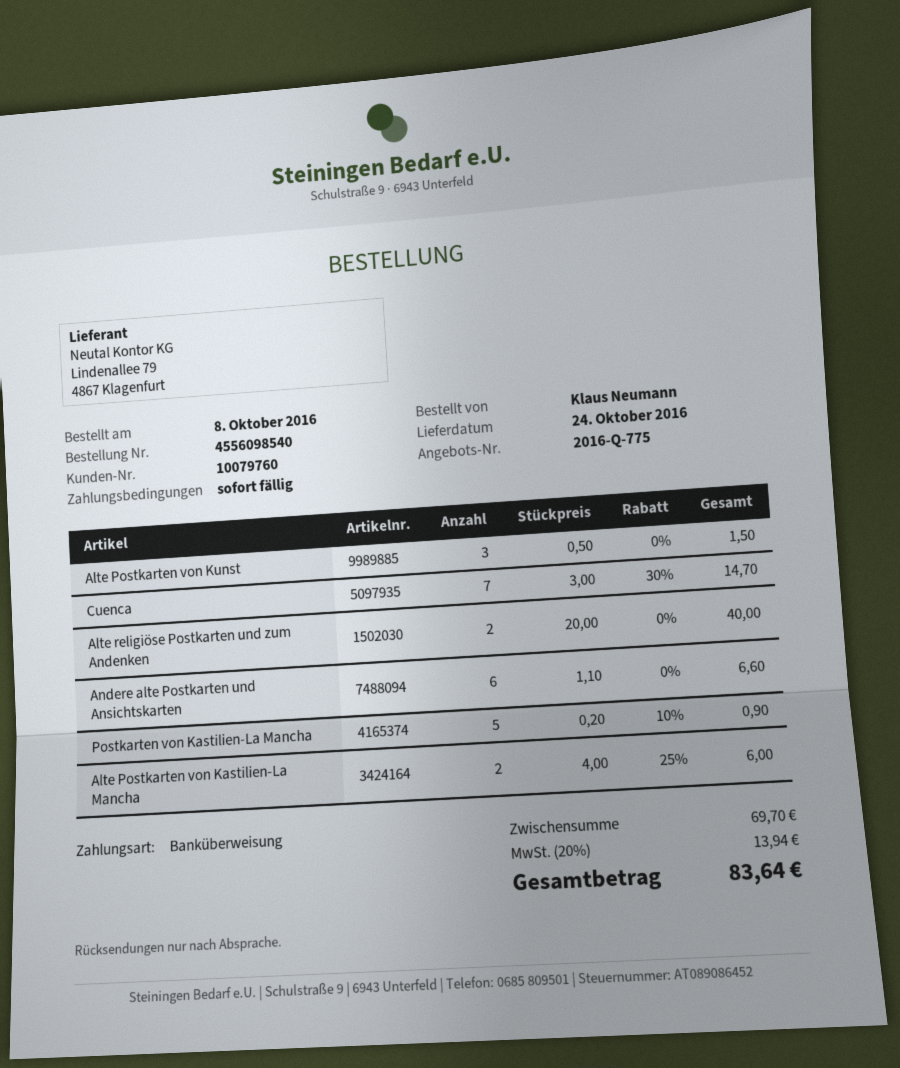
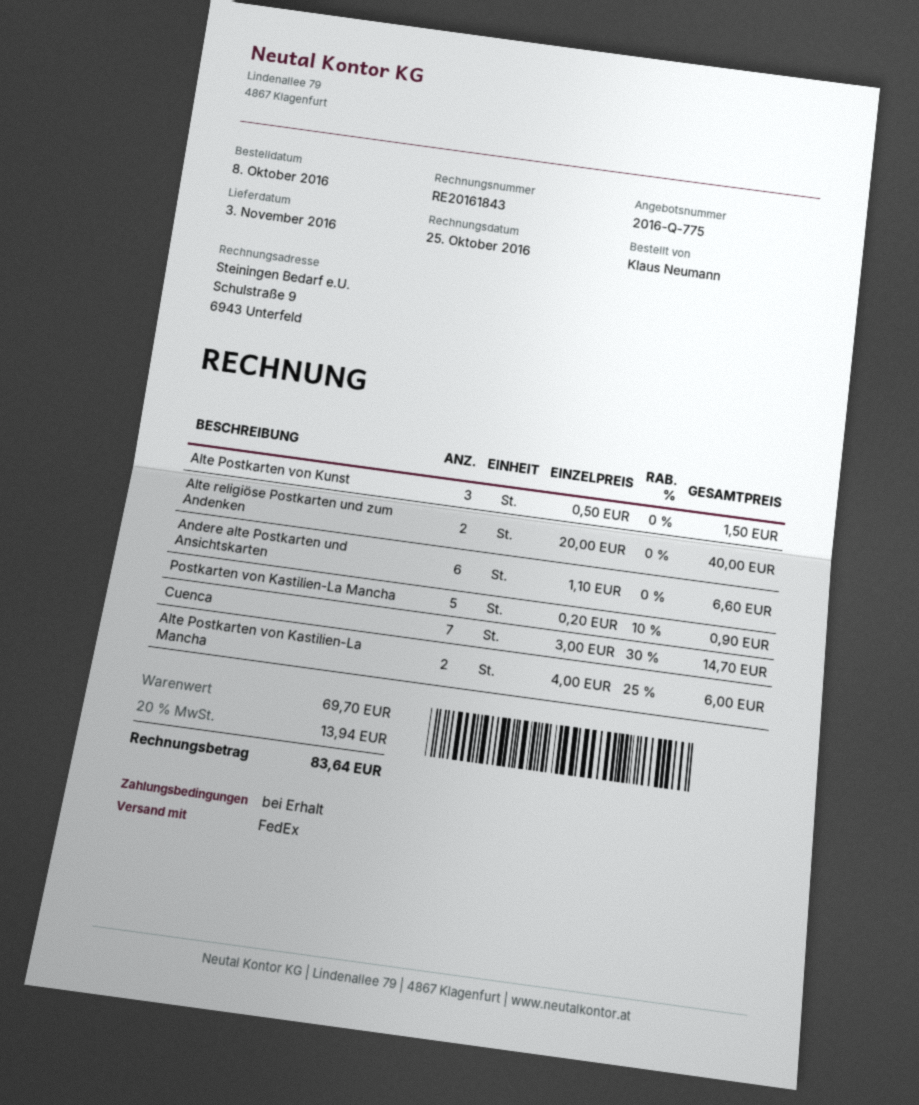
delivery date: 2016-10-24 -> 2016-11-03

